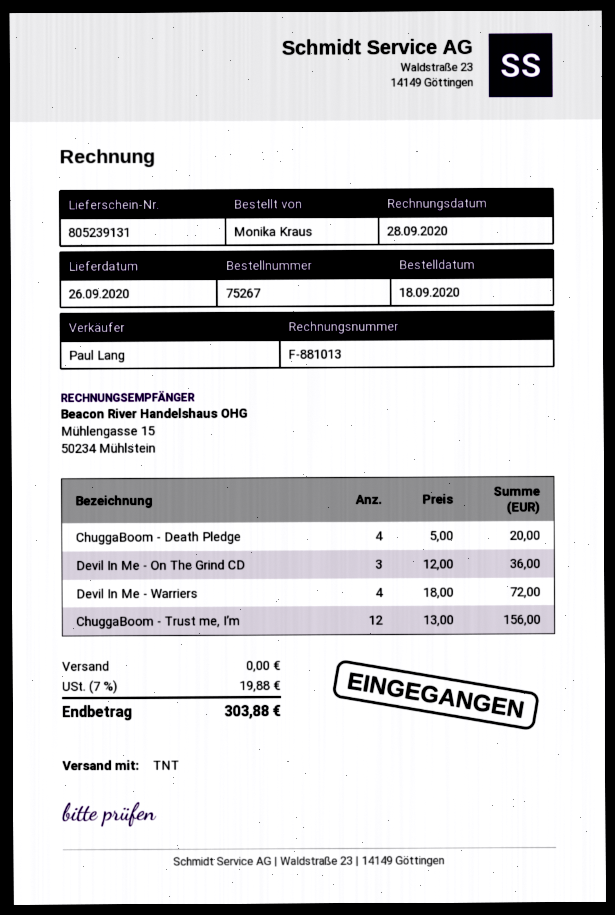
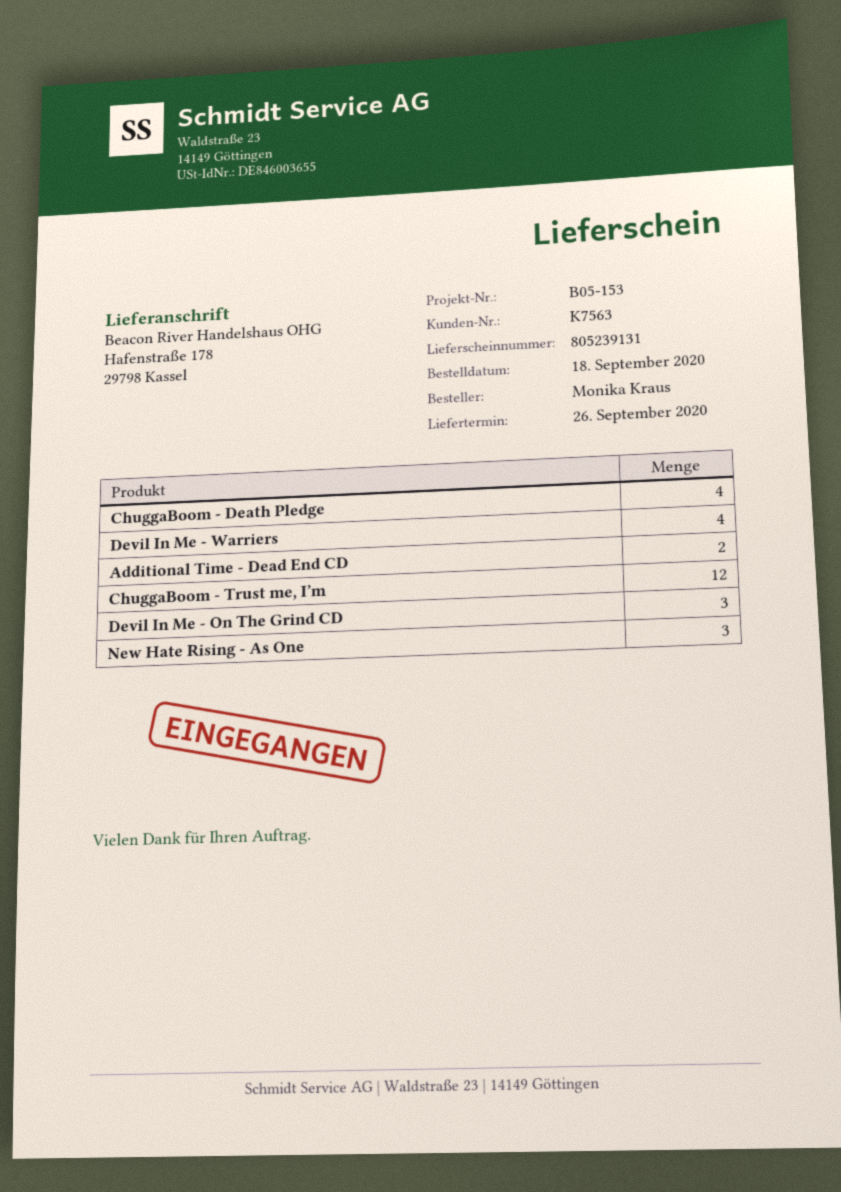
Additional Time - Dead End CD: none -> 2
New Hate Rising - As One: none -> 3

